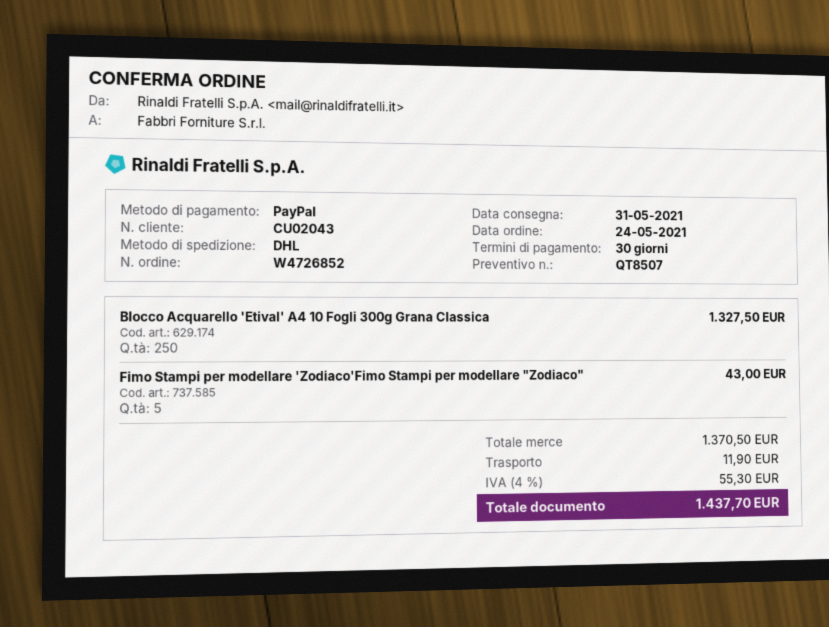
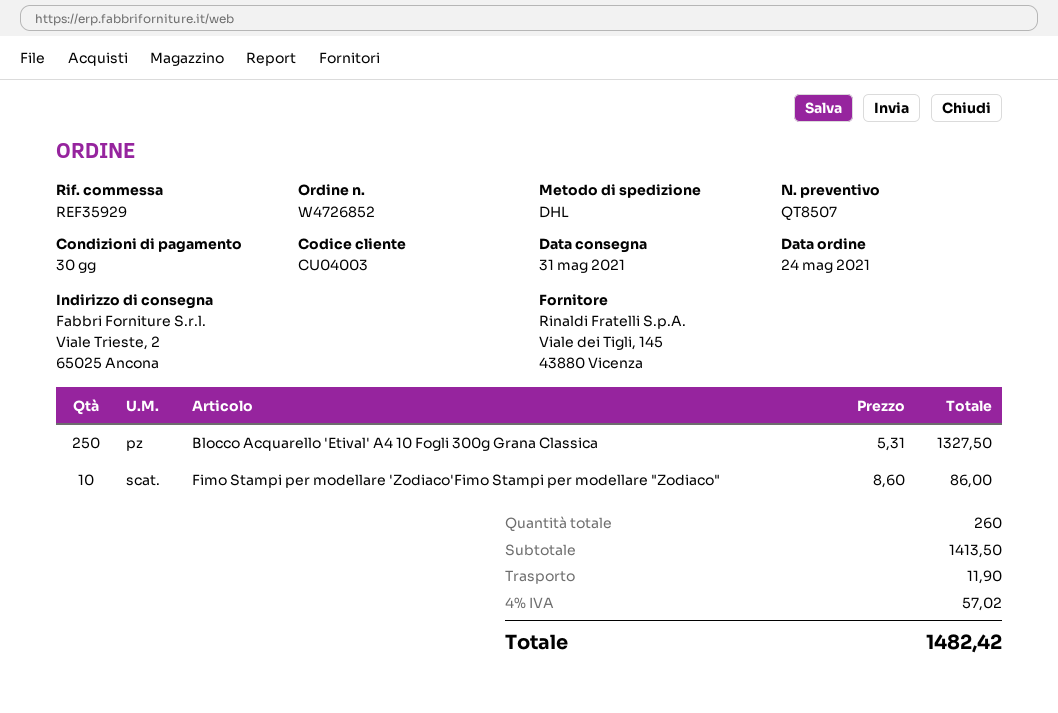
customer number: CU02043 -> CU04003
Fimo Stampi per modellare 'Zodiaco'Fimo Stampi per modellare "Zodiaco": 5 for 43.00 -> 10 for 86.00
subtotal: 1370.50 -> 1413.50
tax: 4% = 55.30 -> 4% = 57.02
total: 1437.70 -> 1482.42

